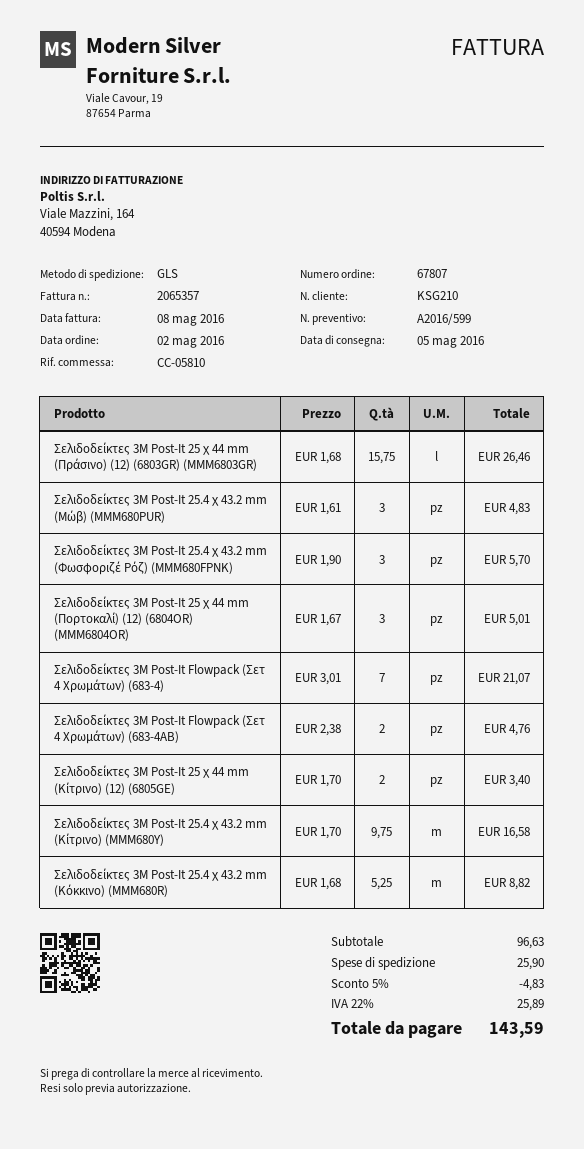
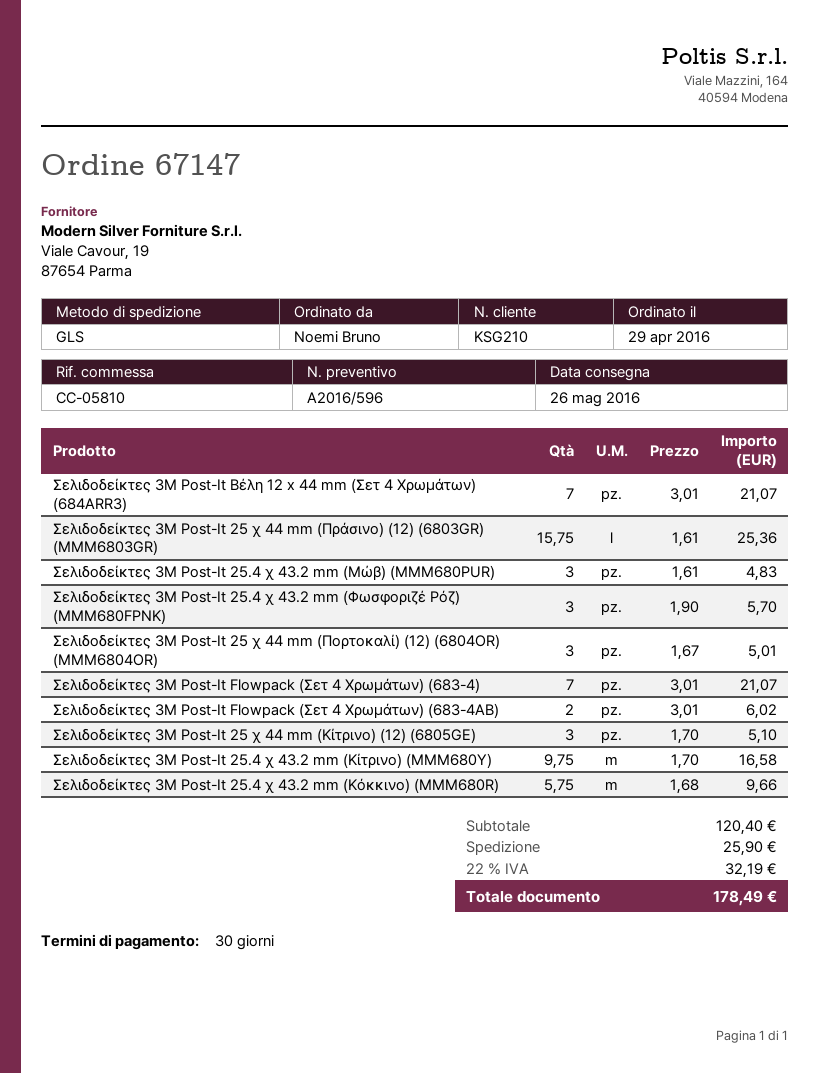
quote number: A2016/599 -> A2016/596
order number: 67807 -> 67147
order date: 2016-05-02 -> 2016-04-29
delivery date: 2016-05-05 -> 2016-05-26
Σελιδοδείκτες 3M Post-It 25 χ 44 mm (Πράσινο) (12) (6803GR) (MMM6803GR): 15.75 x 1.68 = 26.46 -> 15.75 x 1.61 = 25.36
Σελιδοδείκτες 3M Post-It Flowpack (Σετ 4 Χρωμάτων) (683-4AB): 2 x 2.38 = 4.76 -> 2 x 3.01 = 6.02
Σελιδοδείκτες 3M Post-It 25 χ 44 mm (Κίτρινο) (12) (6805GE): 2 x 1.70 = 3.40 -> 3 x 1.70 = 5.10
Σελιδοδείκτες 3M Post-It 25.4 χ 43.2 mm (Κόκκινο) (MMM680R): 5.25 x 1.68 = 8.82 -> 5.75 x 1.68 = 9.66
Σελιδοδείκτες 3M Post-It Βέλη 12 x 44 mm (Σετ 4 Χρωμάτων) (684ARR3): none -> 7 x 3.01 = 21.07
subtotal: 96.63 -> 120.40
discount: 5% = 4.83 -> none
tax: 22% = 25.89 -> 22% = 32.19
total: 143.59 -> 178.49

